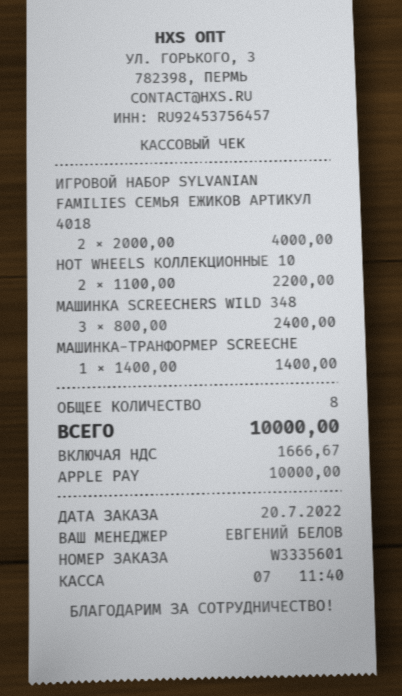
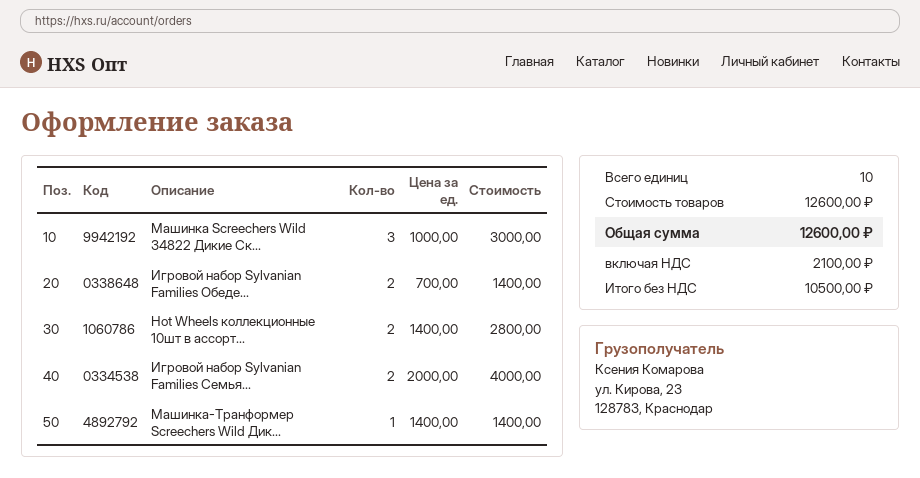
HOT WHEELS КОЛЛЕКЦИОННЫЕ 10: 2 x 1100.00 = 2200.00 -> 2 x 1400.00 = 2800.00
МАШИНКА SCREECHERS WILD 348: 3 x 800.00 = 2400.00 -> 3 x 1000.00 = 3000.00
Игровой набор Sylvanian Families Обеде...: none -> 2 x 700.00 = 1400.00
total quantity: 8 -> 10
tax: 1666.67 -> 2100.00
total: 10000.00 -> 12600.00

